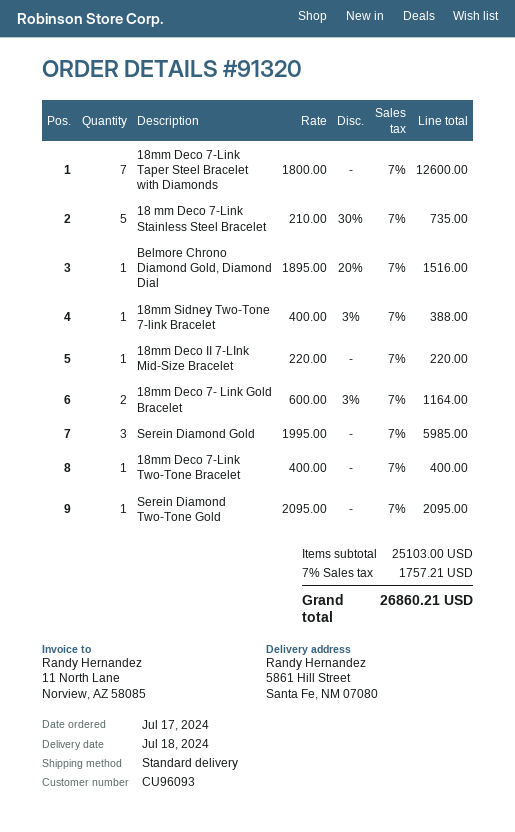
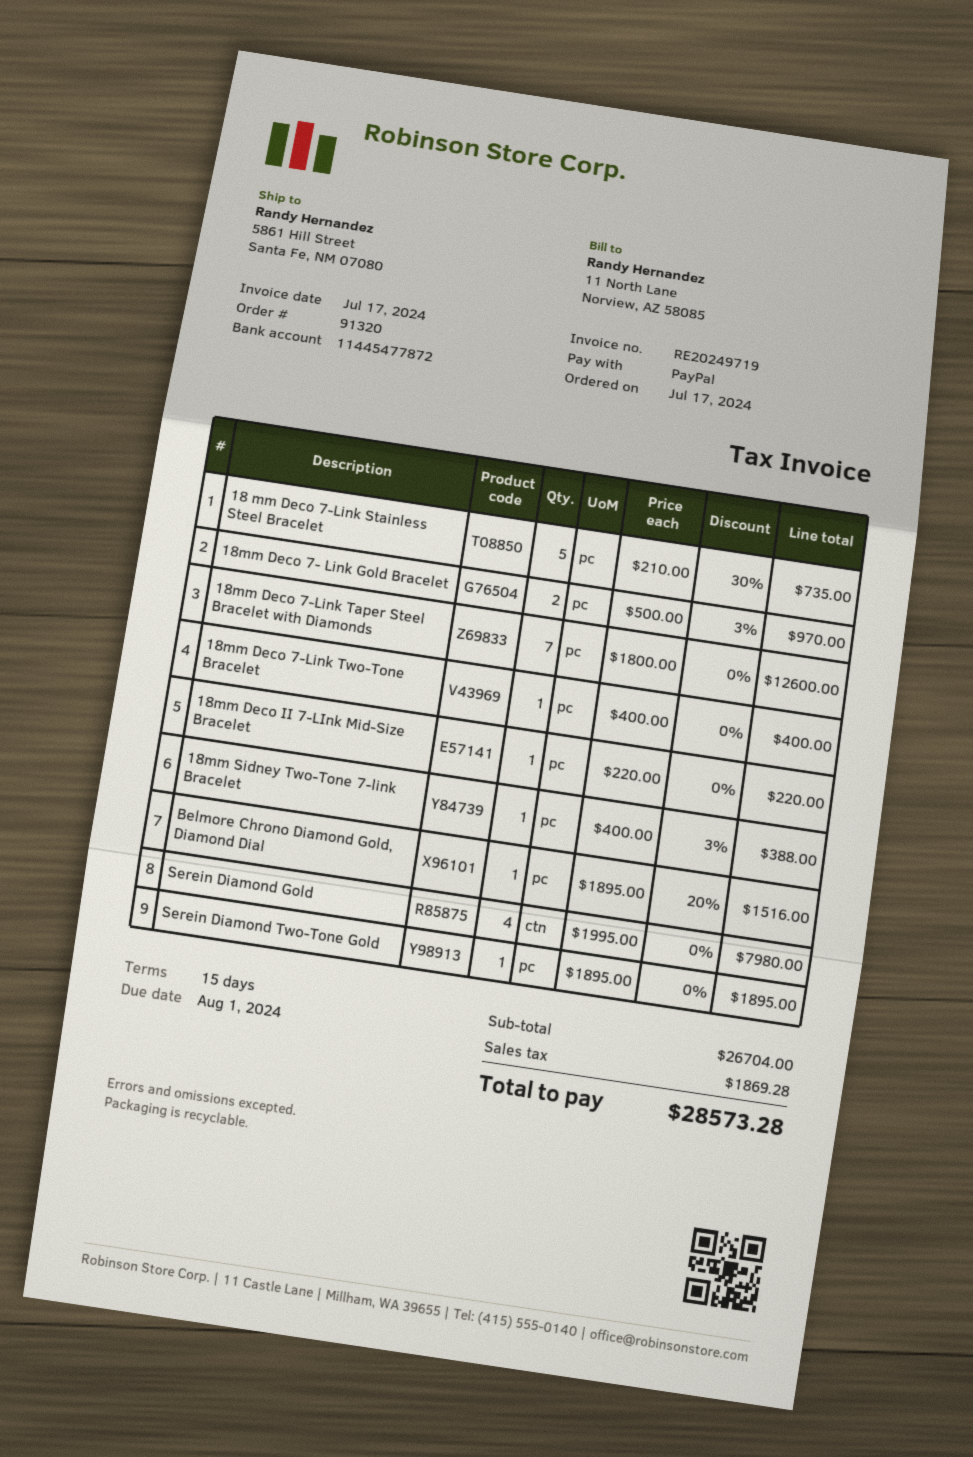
18mm Deco 7- Link Gold Bracelet: 2 x 600.00 - 3% = 1164.00 -> 2 x 500.00 - 3% = 970.00
Serein Diamond Gold: 3 x 1995.00 = 5985.00 -> 4 x 1995.00 = 7980.00
Serein Diamond Two-Tone Gold: 1 x 2095.00 = 2095.00 -> 1 x 1895.00 = 1895.00
subtotal: 25103.00 -> 26704.00
tax: 1757.21 -> 1869.28
total: 26860.21 -> 28573.28

